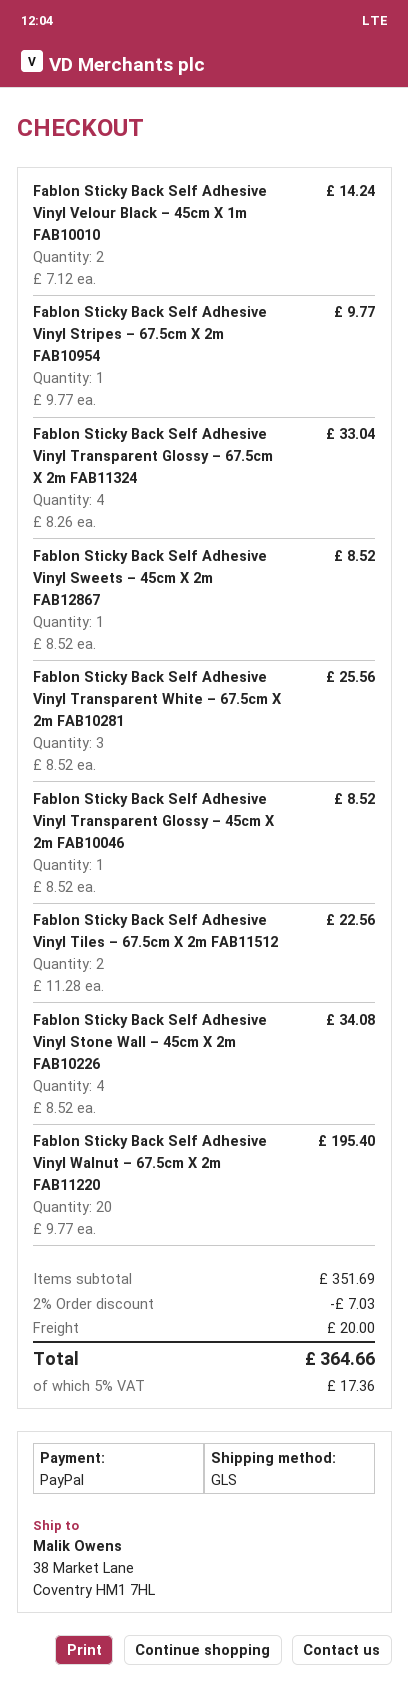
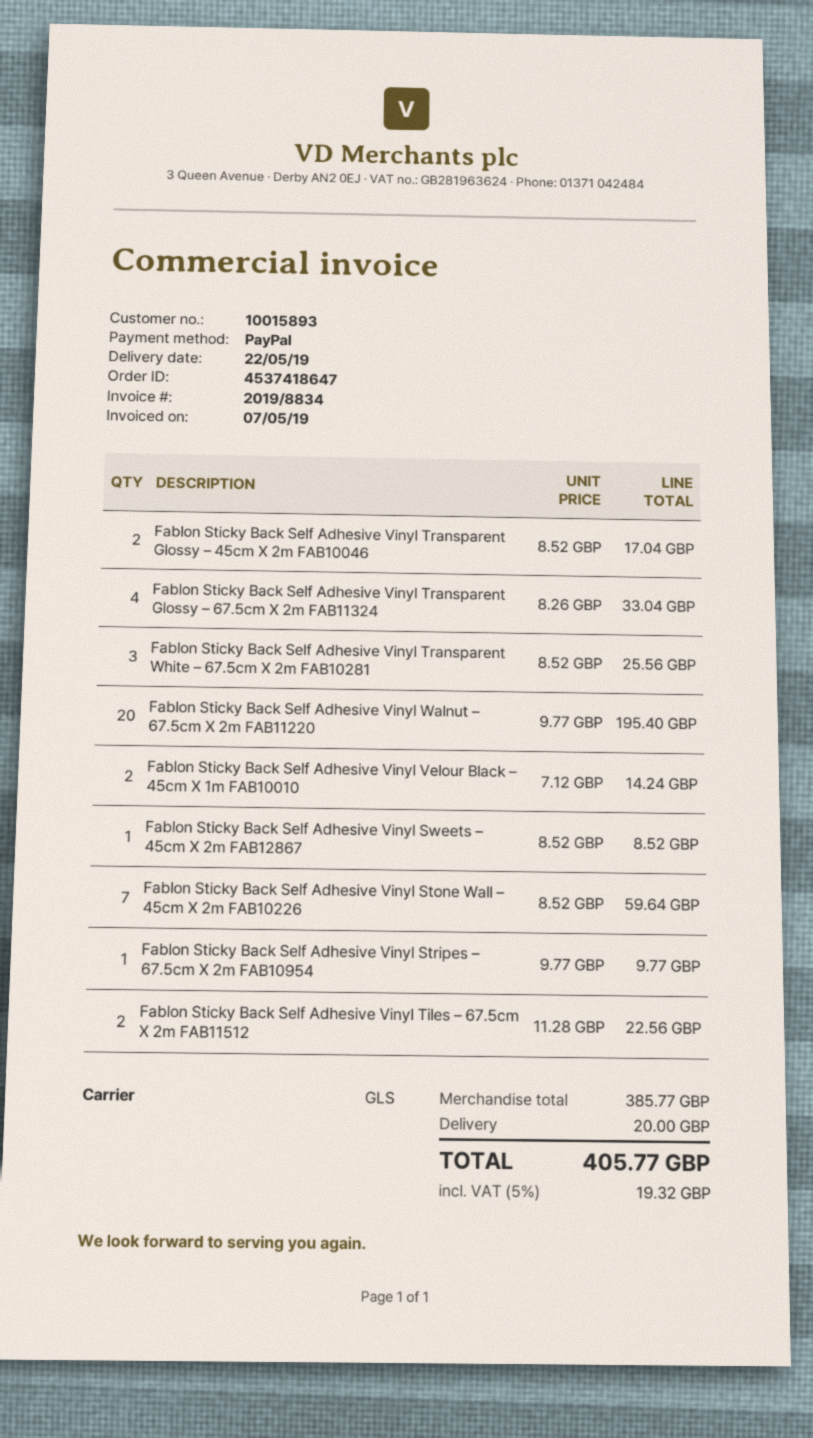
Fablon Sticky Back Self Adhesive Vinyl Transparent Glossy – 45cm X 2m FAB10046: 1 x 8.52 = 8.52 -> 2 x 8.52 = 17.04
Fablon Sticky Back Self Adhesive Vinyl Stone Wall – 45cm X 2m FAB10226: 4 x 8.52 = 34.08 -> 7 x 8.52 = 59.64
subtotal: 351.69 -> 385.77
discount: 2% = 7.03 -> none
tax: 5% = 17.36 -> 5% = 19.32
total: 364.66 -> 405.77

